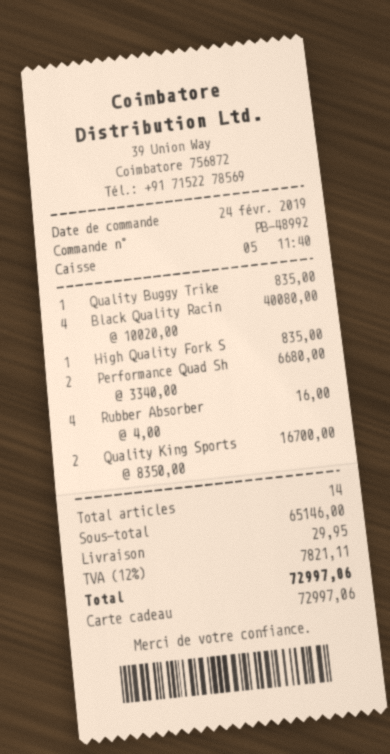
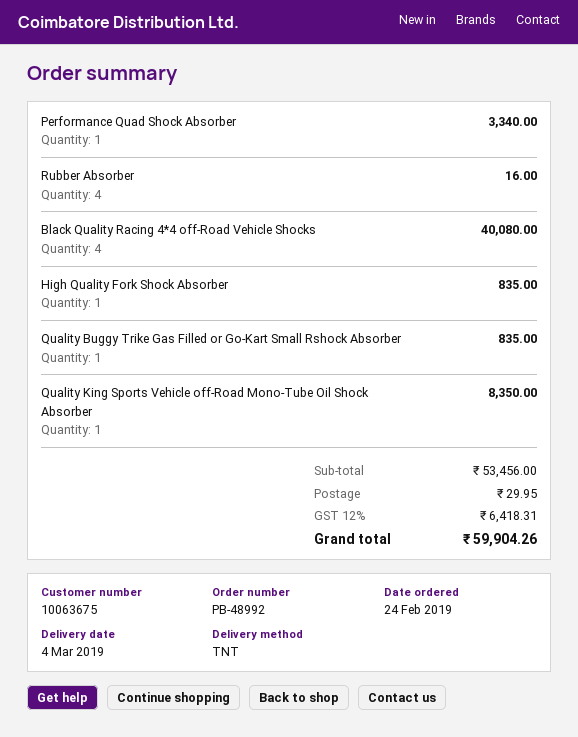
Performance Quad Sh: 2 for 6680.00 -> 1 for 3340.00
Quality King Sports: 2 for 16700.00 -> 1 for 8350.00
subtotal: 65146.00 -> 53456.00
tax: 12% = 7821.11 -> 12% = 6418.31
total: 72997.06 -> 59904.26

